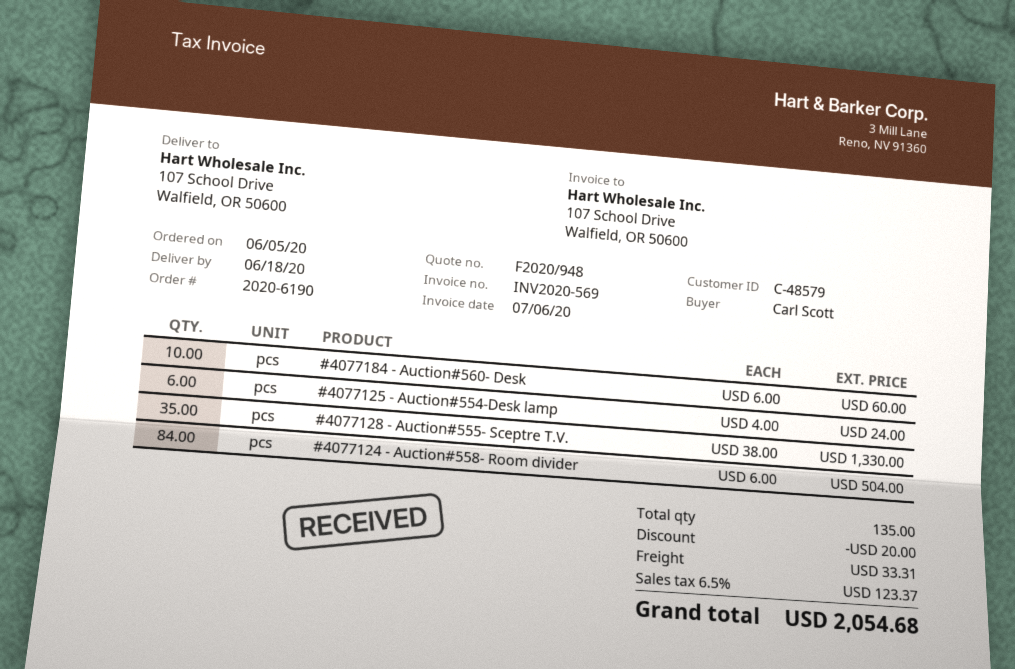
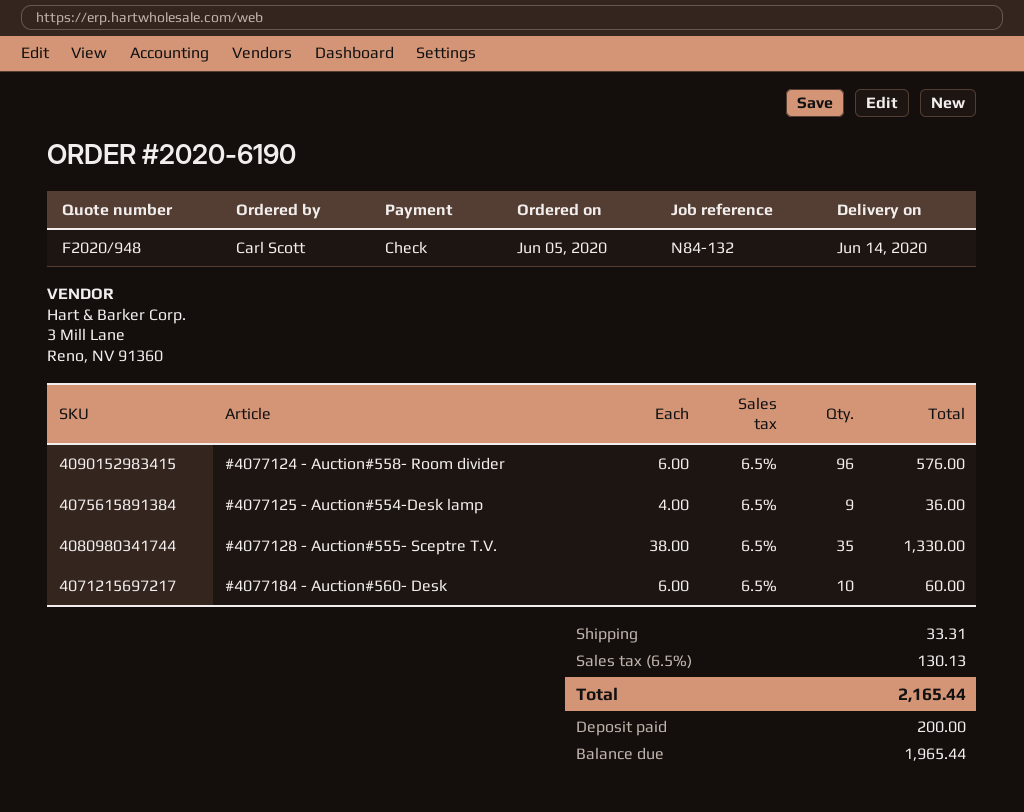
delivery date: 2020-06-18 -> 2020-06-14
#4077125 - Auction#554-Desk lamp: 6 x 4.00 = 24.00 -> 9 x 4.00 = 36.00
#4077124 - Auction#558- Room divider: 84 x 6.00 = 504.00 -> 96 x 6.00 = 576.00
discount: 20.00 -> none
tax: 6.5% = 123.37 -> 6.5% = 130.13
total: 2054.68 -> 2165.44

